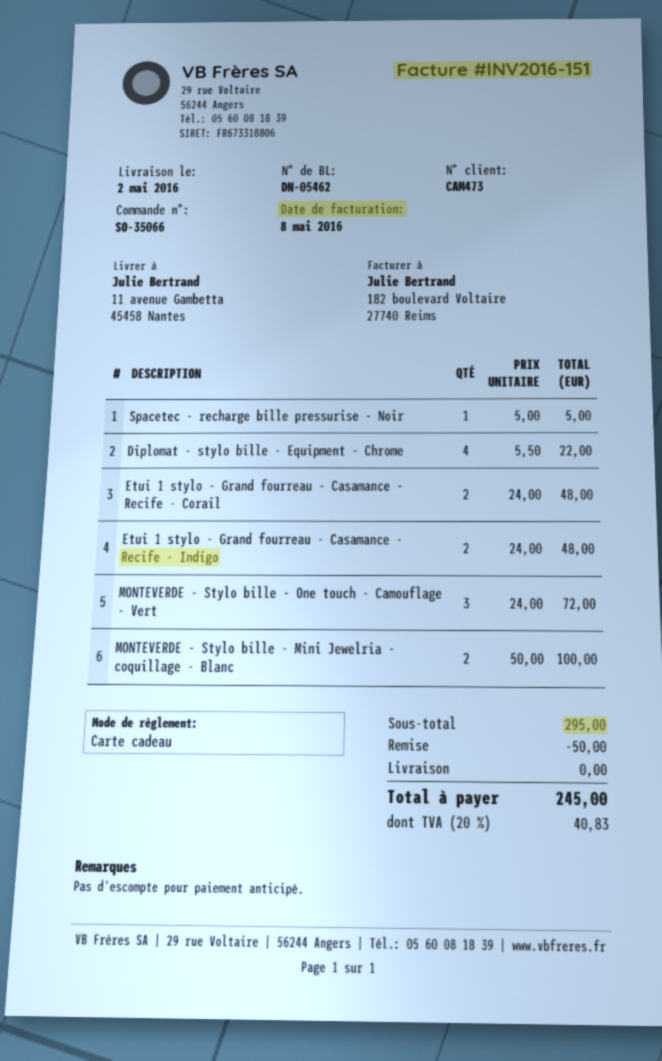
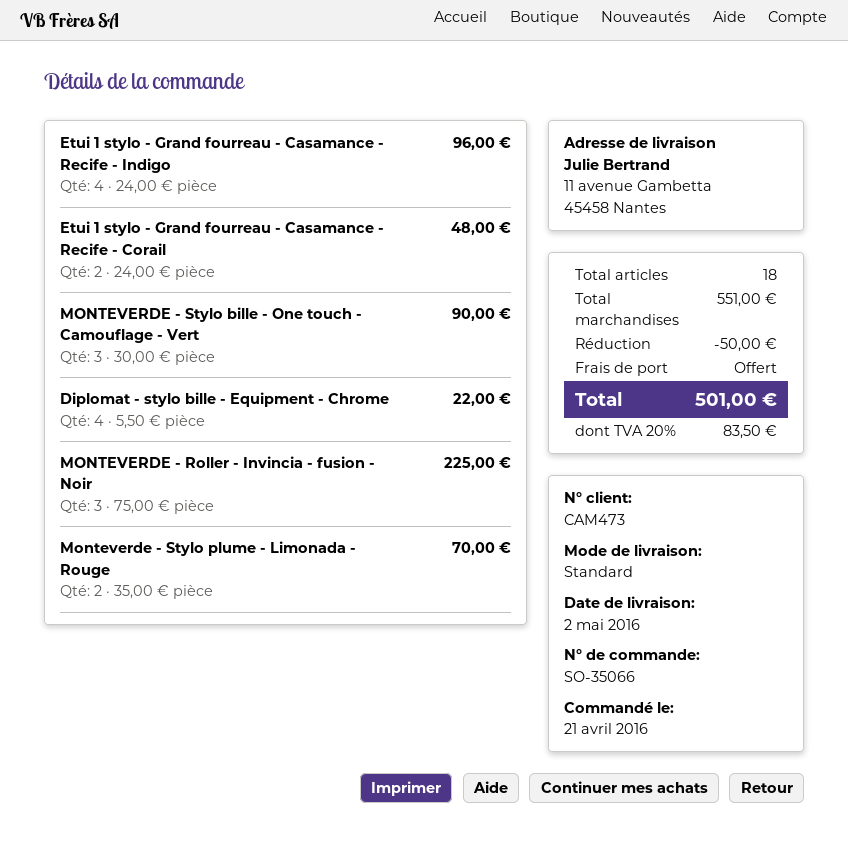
Spacetec - recharge bille pressurise - Noir: 1 x 5.00 = 5.00 -> none
Etui 1 stylo - Grand fourreau - Casamance - Recife - Indigo: 2 x 24.00 = 48.00 -> 4 x 24.00 = 96.00
MONTEVERDE - Stylo bille - One touch - Camouflage - Vert: 3 x 24.00 = 72.00 -> 3 x 30.00 = 90.00
MONTEVERDE - Stylo bille - Mini Jewelria - coquillage - Blanc: 2 x 50.00 = 100.00 -> none
MONTEVERDE - Roller - Invincia - fusion - Noir: none -> 3 x 75.00 = 225.00
Monteverde - Stylo plume - Limonada - Rouge: none -> 2 x 35.00 = 70.00
subtotal: 295.00 -> 551.00
tax: 20% = 40.83 -> 20% = 83.50
total: 245.00 -> 501.00

